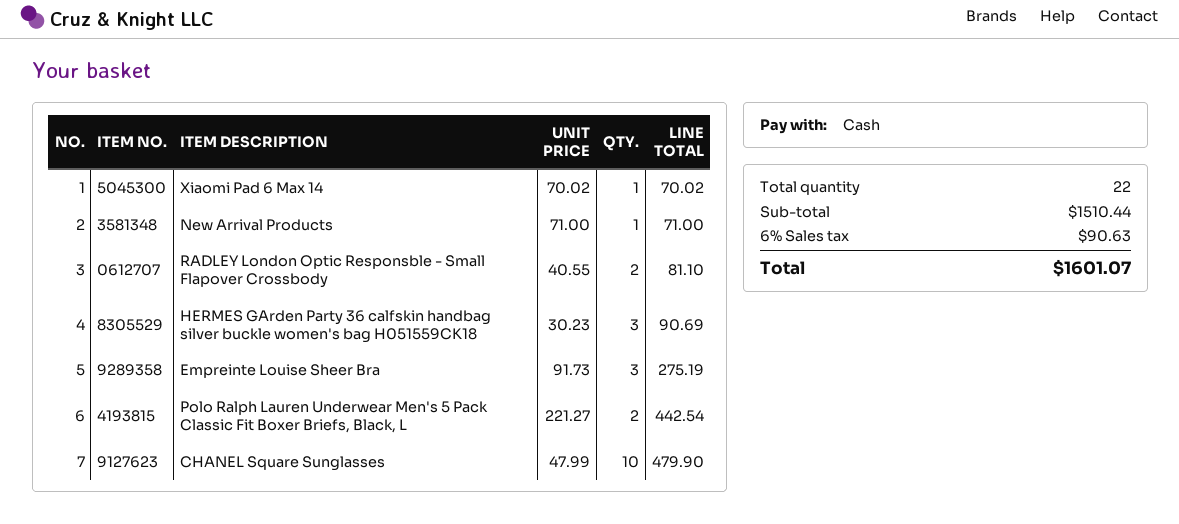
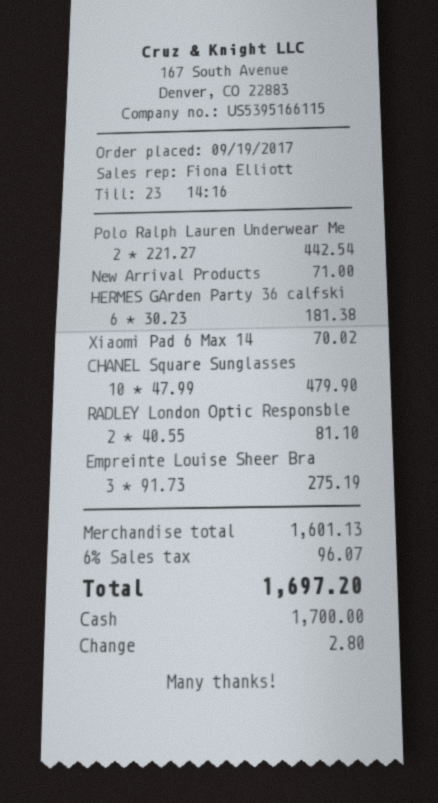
HERMES GArden Party 36 calfskin handbag silver buckle women's bag H051559CK18: 3 x 30.23 = 90.69 -> 6 x 30.23 = 181.38
subtotal: 1510.44 -> 1601.13
tax: 6% = 90.63 -> 6% = 96.07
total: 1601.07 -> 1697.20

